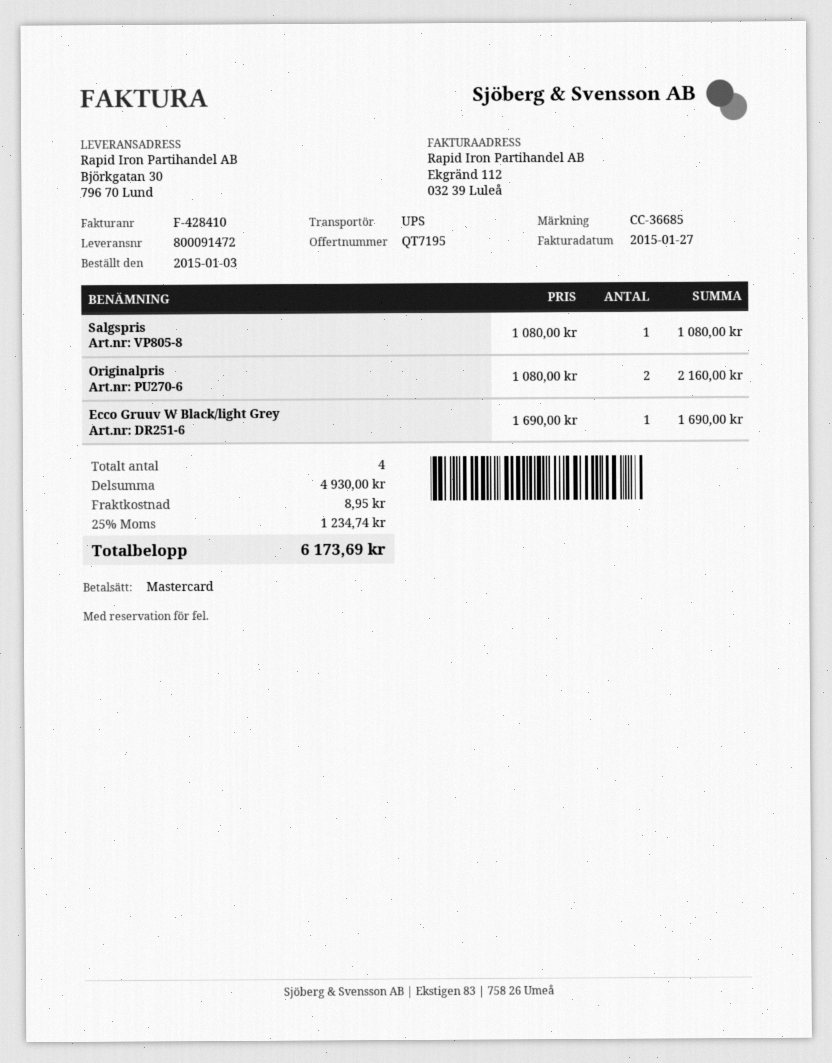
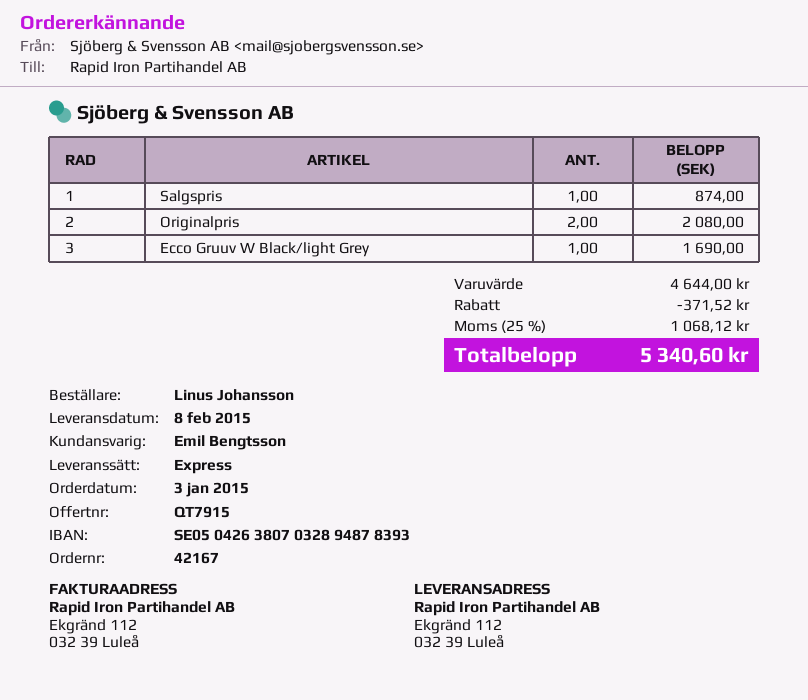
quote number: QT7195 -> QT7915
shipping method: UPS -> express
ship to: Björkgatan 30, 796 70 Lund -> Ekgränd 112, 032 39 Luleå
Salgspris: 1 for 1080.00 -> 1 for 874.00
Originalpris: 2 for 2160.00 -> 2 for 2080.00
subtotal: 4930.00 -> 4644.00
discount: none -> 371.52
shipping: 8.95 -> none
tax: 25% = 1234.74 -> 25% = 1068.12
total: 6173.69 -> 5340.60

